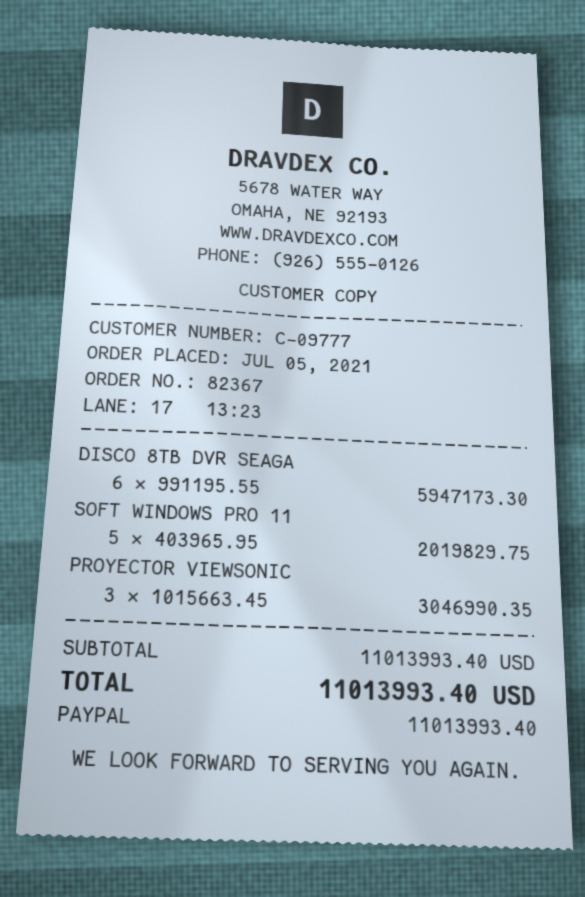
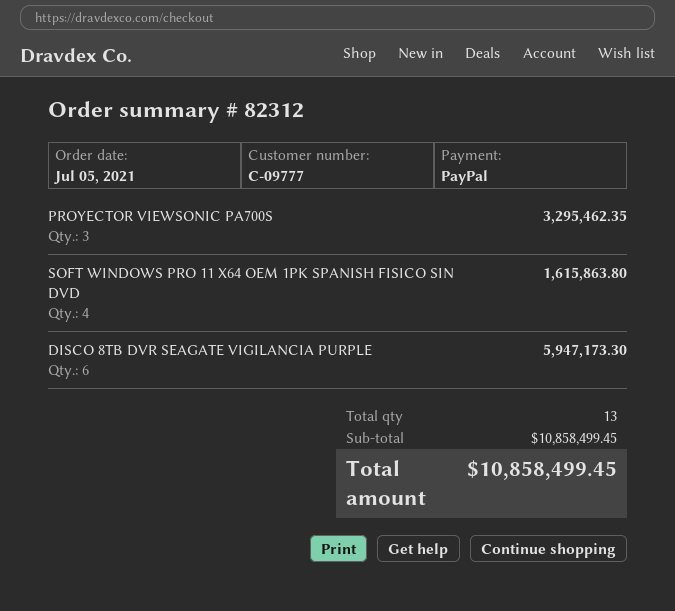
order number: 82367 -> 82312
SOFT WINDOWS PRO 11: 5 for 2019829.75 -> 4 for 1615863.80
PROYECTOR VIEWSONIC: 3 for 3046990.35 -> 3 for 3295462.35
subtotal: 11013993.40 -> 10858499.45
total: 11013993.40 -> 10858499.45

